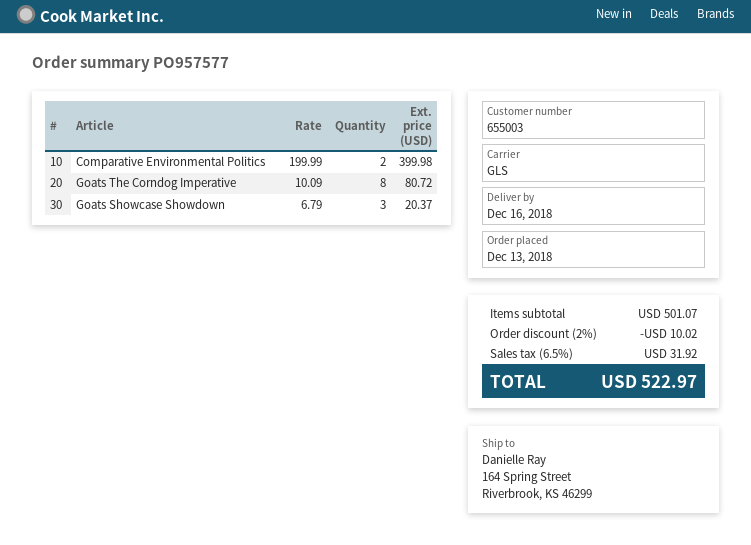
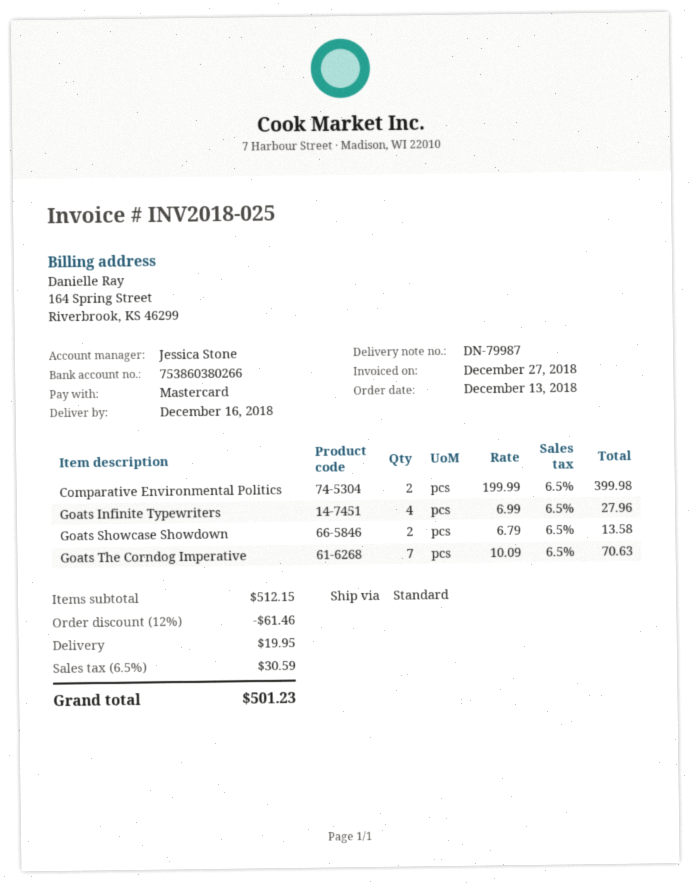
shipping method: GLS -> standard
Goats The Corndog Imperative: 8 x 10.09 = 80.72 -> 7 x 10.09 = 70.63
Goats Showcase Showdown: 3 x 6.79 = 20.37 -> 2 x 6.79 = 13.58
Goats Infinite Typewriters: none -> 4 x 6.99 = 27.96
subtotal: 501.07 -> 512.15
discount: 2% = 10.02 -> 12% = 61.46
shipping: none -> 19.95
tax: 6.5% = 31.92 -> 6.5% = 30.59
total: 522.97 -> 501.23

